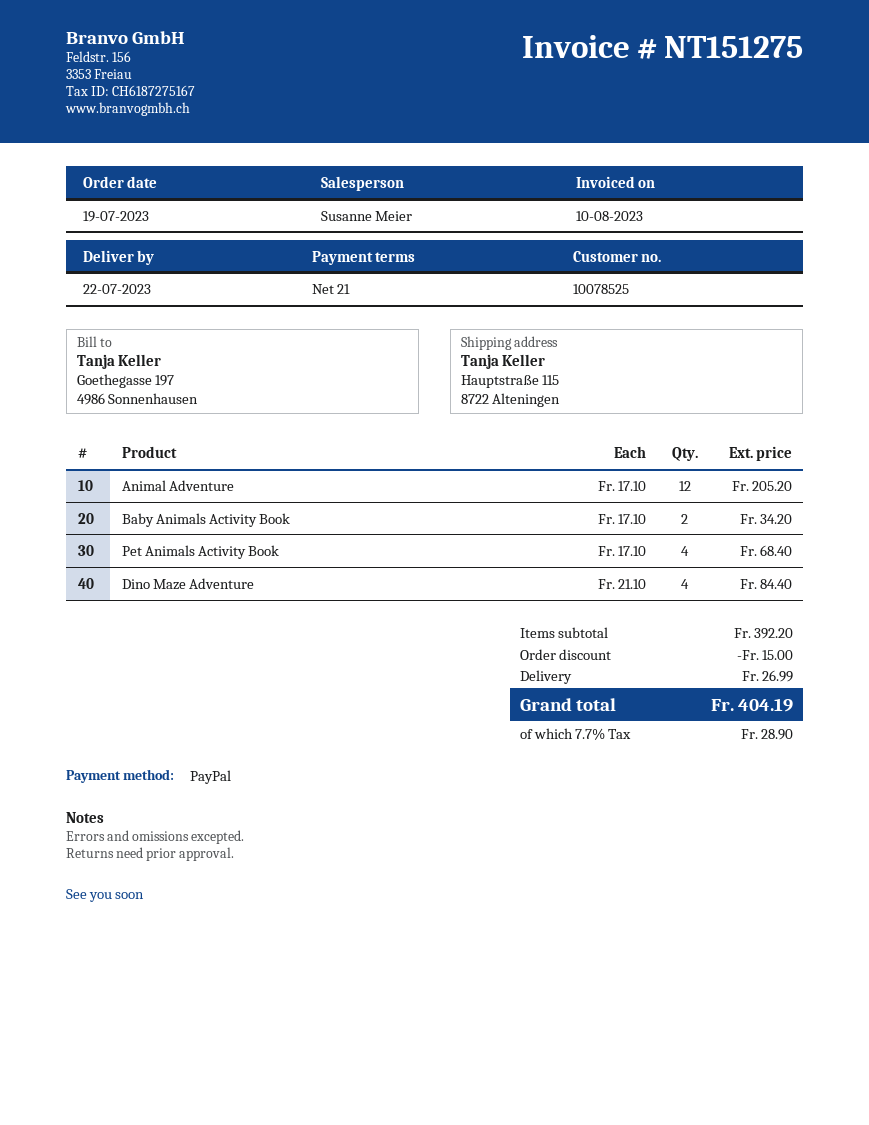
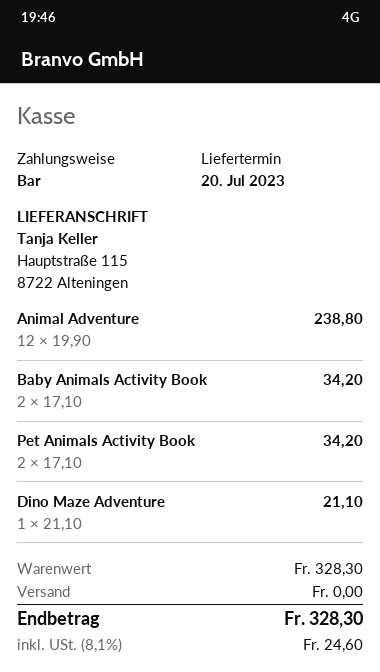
delivery date: 2023-07-22 -> 2023-07-20
payment method: PayPal -> cash
Animal Adventure: 12 x 17.10 = 205.20 -> 12 x 19.90 = 238.80
Pet Animals Activity Book: 4 x 17.10 = 68.40 -> 2 x 17.10 = 34.20
Dino Maze Adventure: 4 x 21.10 = 84.40 -> 1 x 21.10 = 21.10
subtotal: 392.20 -> 328.30
discount: 15.00 -> none
shipping: 26.99 -> 0.00
tax: 7.7% = 28.90 -> 8.1% = 24.60
total: 404.19 -> 328.30

